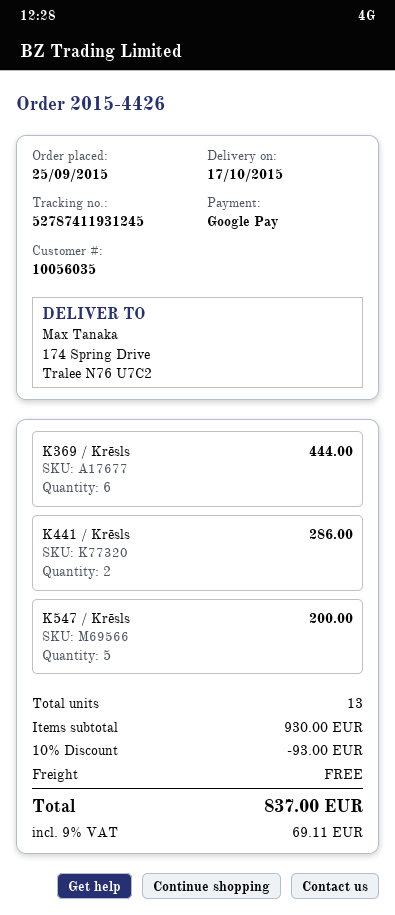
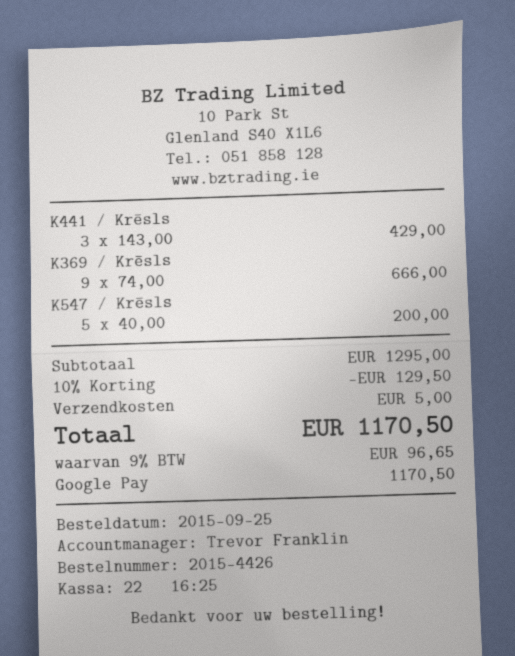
K369 / Krēsls: 6 for 444.00 -> 9 for 666.00
K441 / Krēsls: 2 for 286.00 -> 3 for 429.00
subtotal: 930.00 -> 1295.00
discount: 10% = 93.00 -> 10% = 129.50
shipping: 0.00 -> 5.00
tax: 9% = 69.11 -> 9% = 96.65
total: 837.00 -> 1170.50

